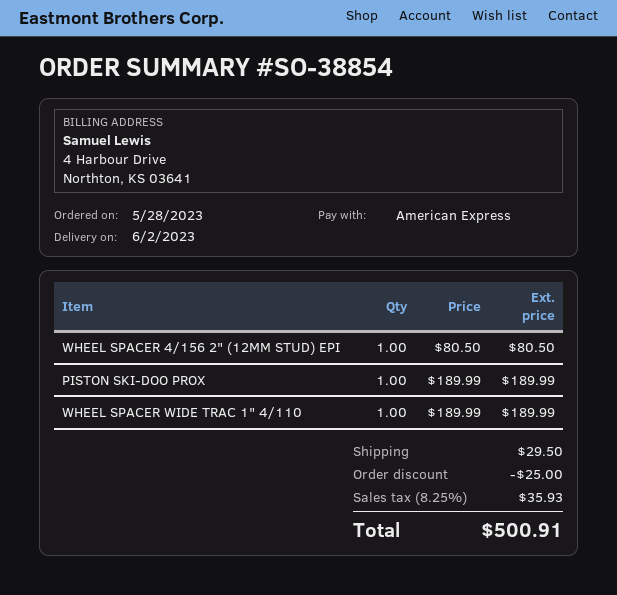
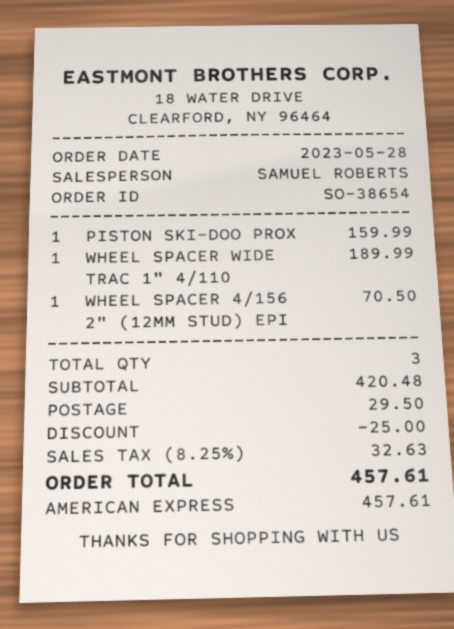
order number: SO-38854 -> SO-38654
WHEEL SPACER 4/156 2" (12MM STUD) EPI: 1 for 80.50 -> 1 for 70.50
PISTON SKI-DOO PROX: 1 for 189.99 -> 1 for 159.99
tax: 8.25% = 35.93 -> 8.25% = 32.63
total: 500.91 -> 457.61

